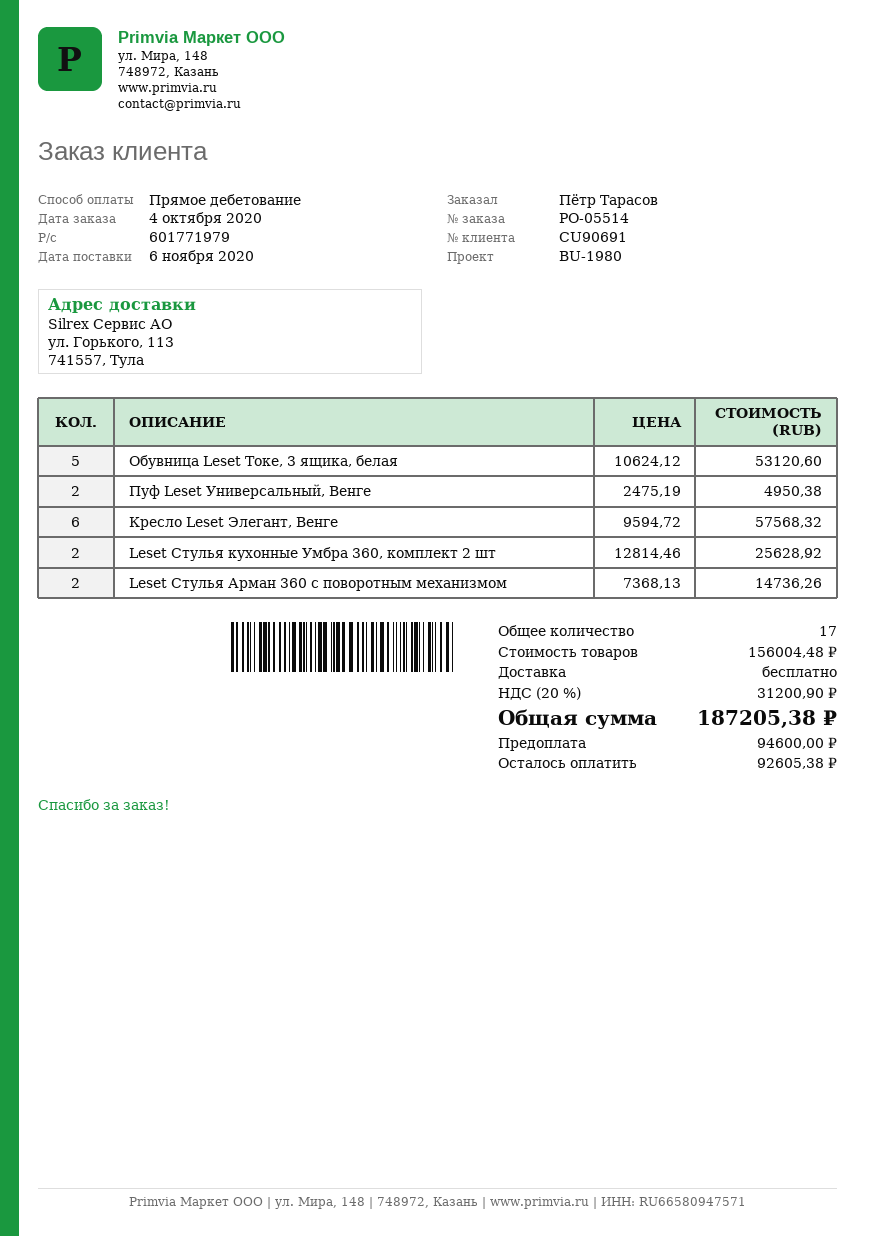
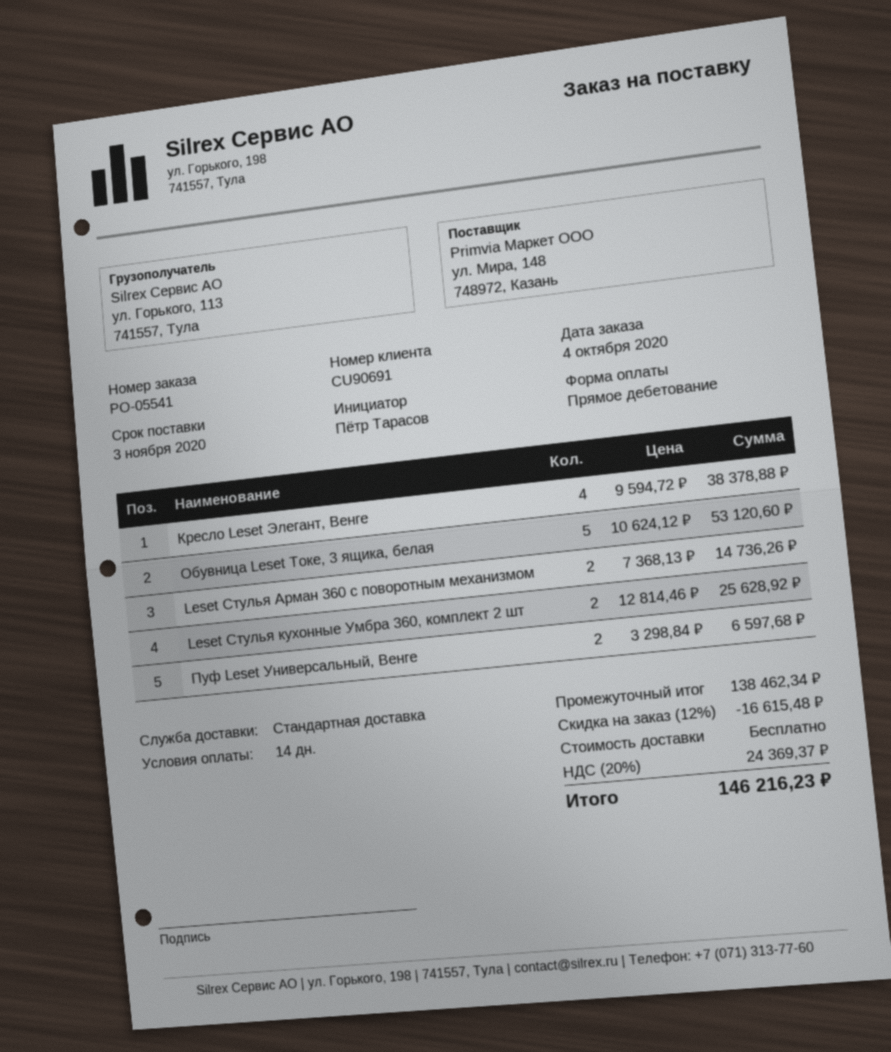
order number: PO-05514 -> PO-05541
delivery date: 2020-11-06 -> 2020-11-03
Пуф Leset Универсальный, Венге: 2 x 2475.19 = 4950.38 -> 2 x 3298.84 = 6597.68
Кресло Leset Элегант, Венге: 6 x 9594.72 = 57568.32 -> 4 x 9594.72 = 38378.88
subtotal: 156004.48 -> 138462.34
discount: none -> 12% = 16615.48
tax: 20% = 31200.90 -> 20% = 24369.37
total: 187205.38 -> 146216.23

